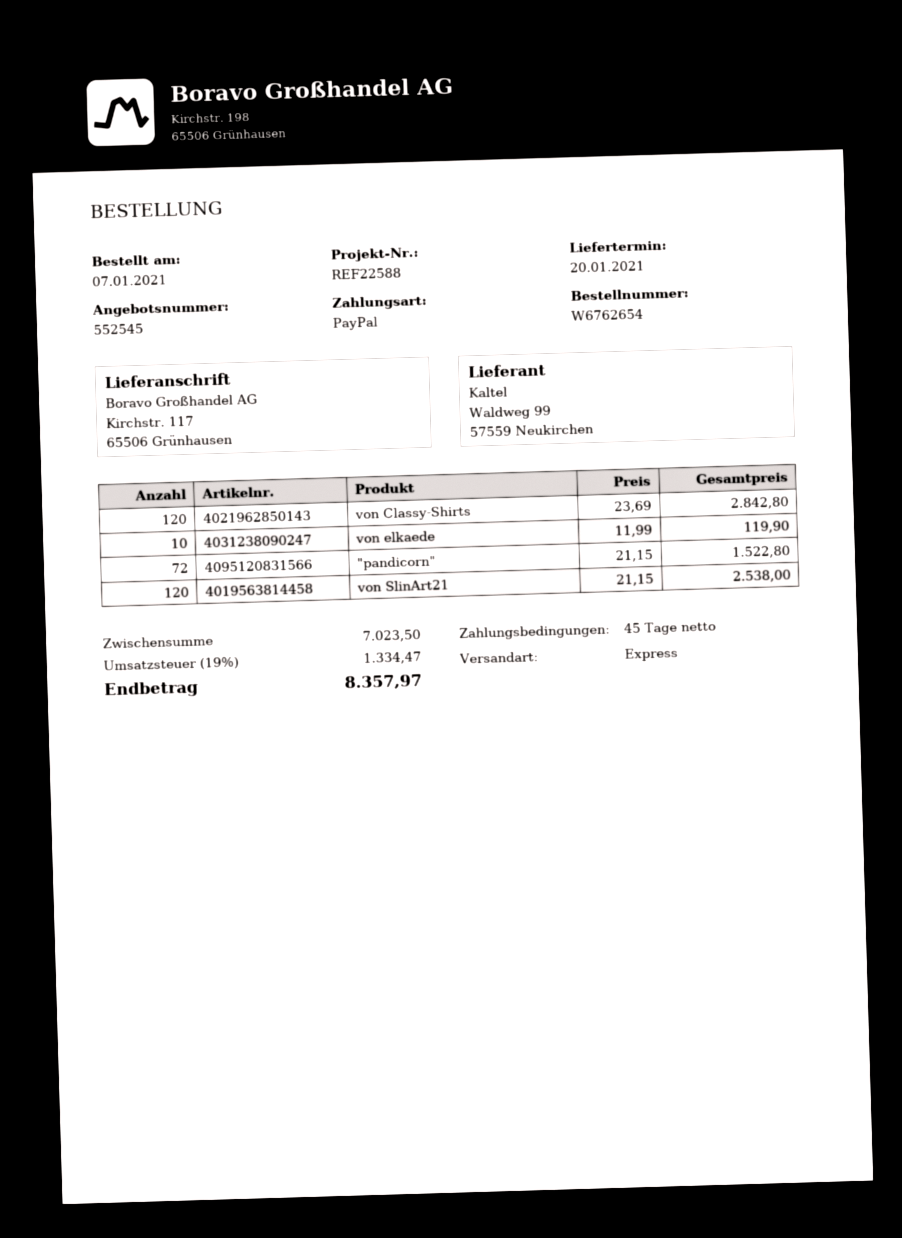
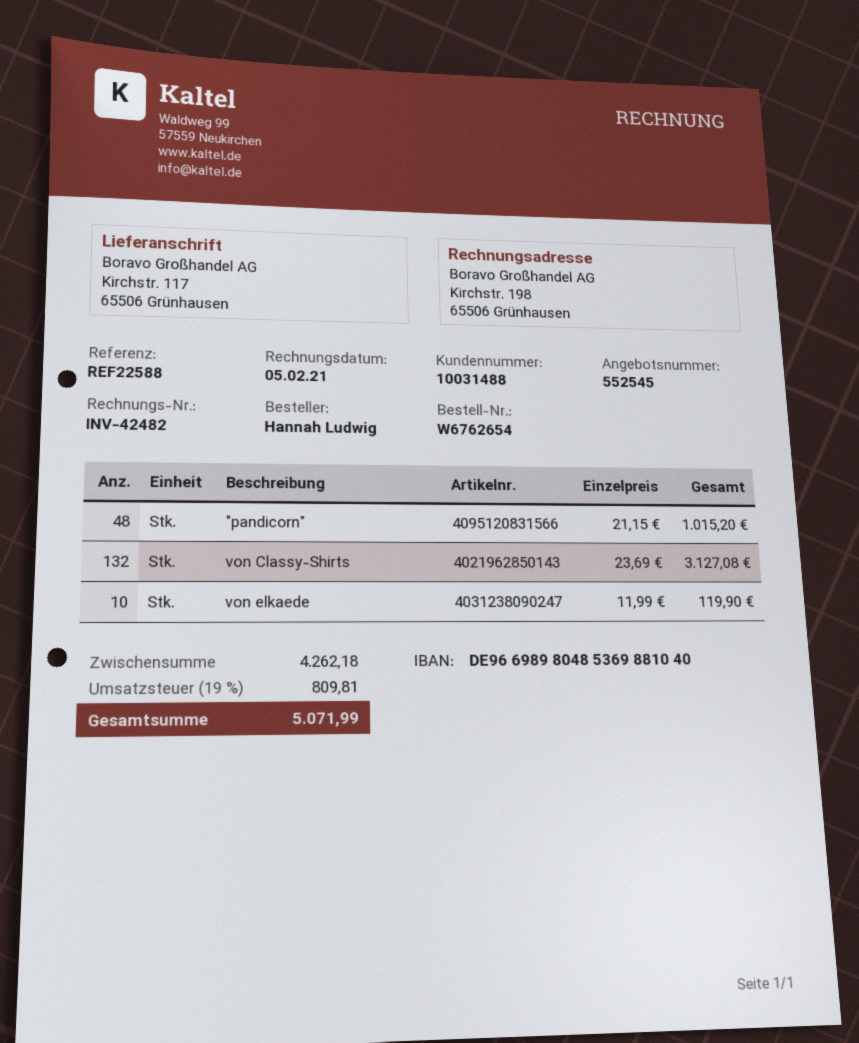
von Classy-Shirts: 120 x 23.69 = 2842.80 -> 132 x 23.69 = 3127.08
"pandicorn": 72 x 21.15 = 1522.80 -> 48 x 21.15 = 1015.20
von SlinArt21: 120 x 21.15 = 2538.00 -> none
subtotal: 7023.50 -> 4262.18
tax: 19% = 1334.47 -> 19% = 809.81
total: 8357.97 -> 5071.99

